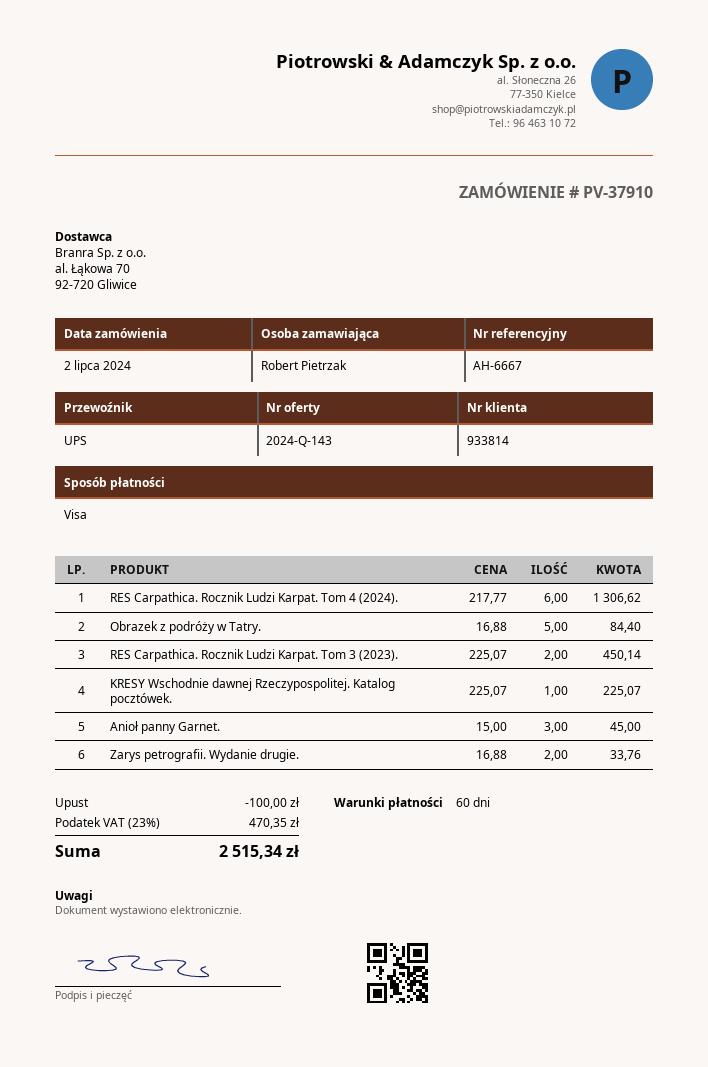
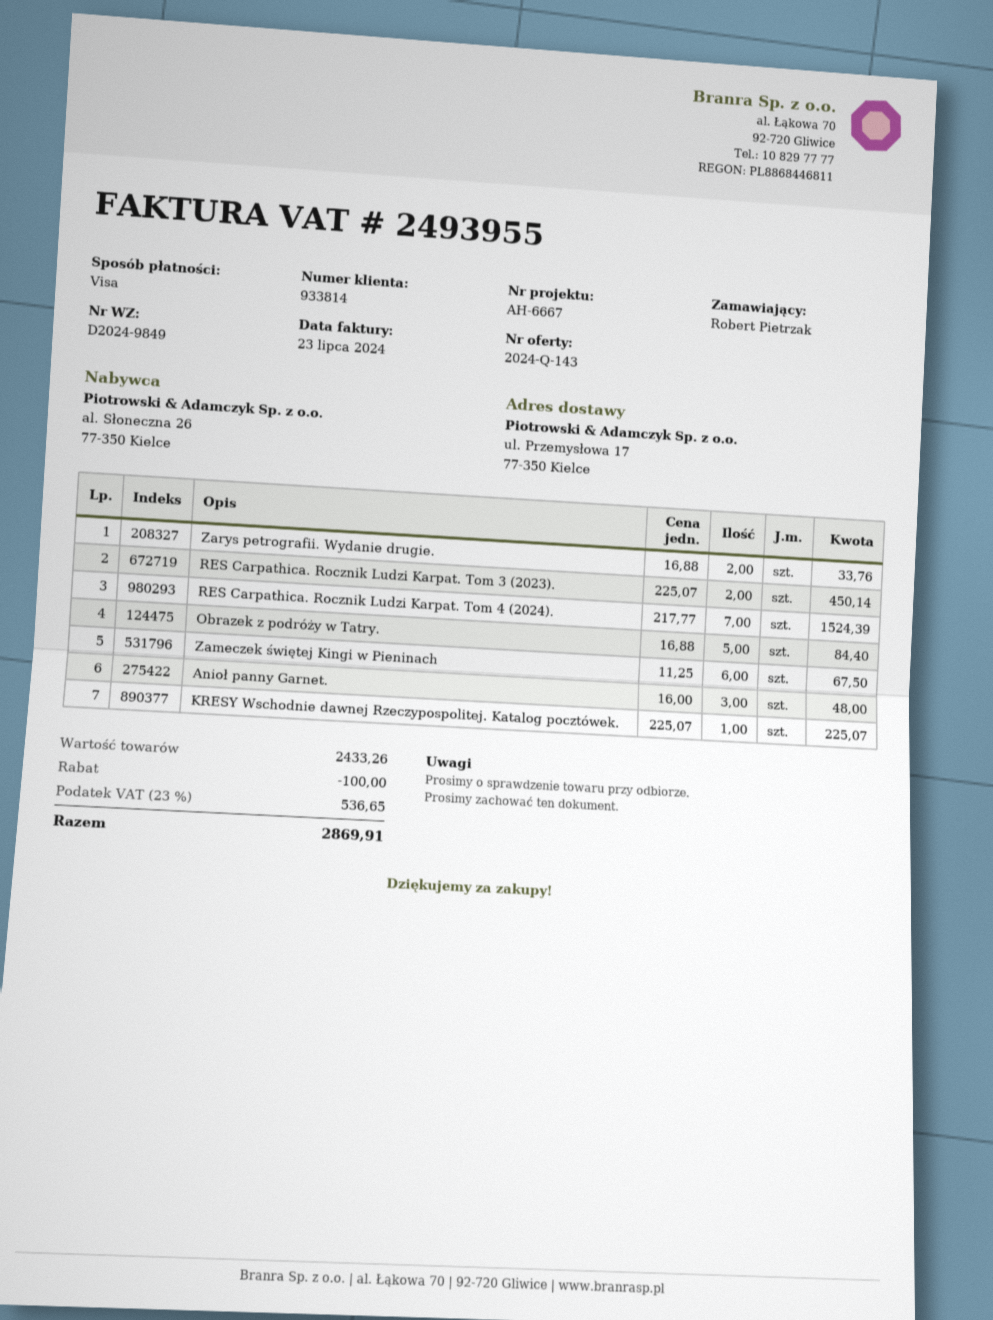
RES Carpathica. Rocznik Ludzi Karpat. Tom 4 (2024).: 6 x 217.77 = 1306.62 -> 7 x 217.77 = 1524.39
Anioł panny Garnet.: 3 x 15.00 = 45.00 -> 3 x 16.00 = 48.00
Zameczek świętej Kingi w Pieninach: none -> 6 x 11.25 = 67.50
tax: 23% = 470.35 -> 23% = 536.65
total: 2515.34 -> 2869.91

